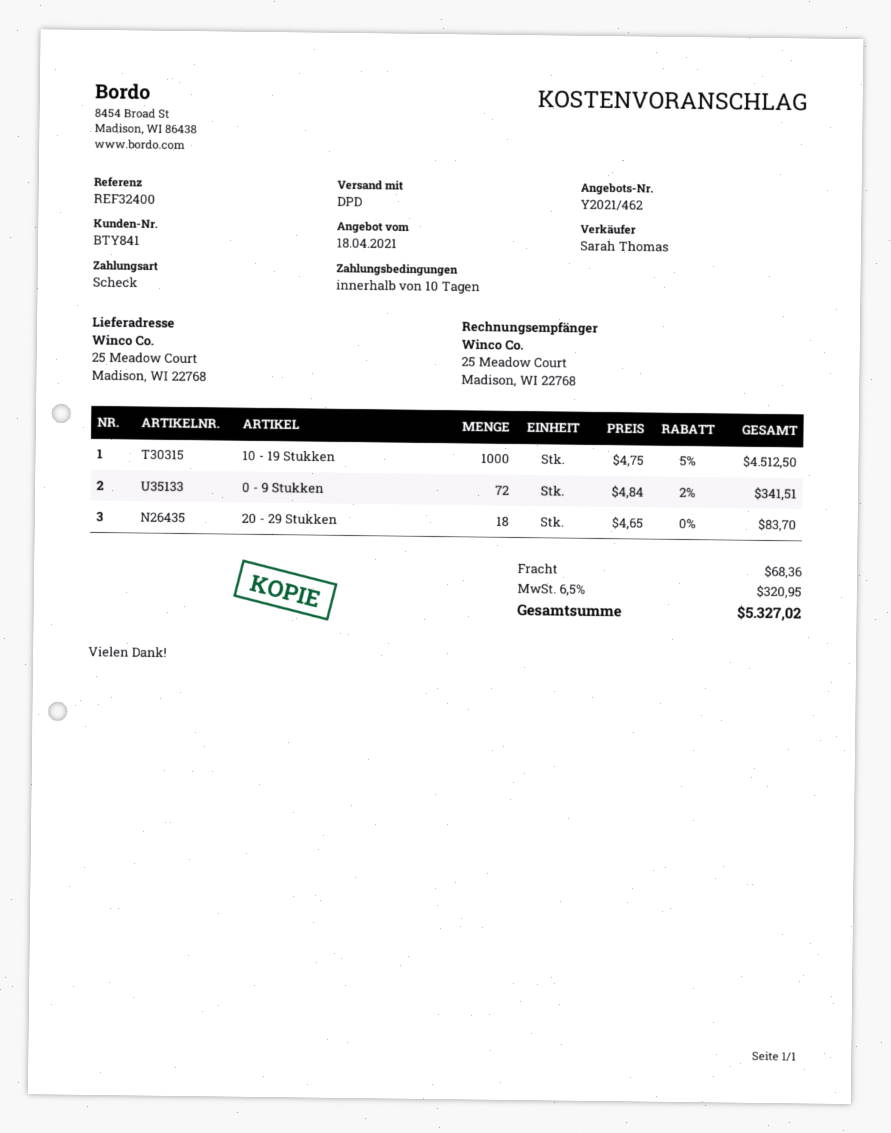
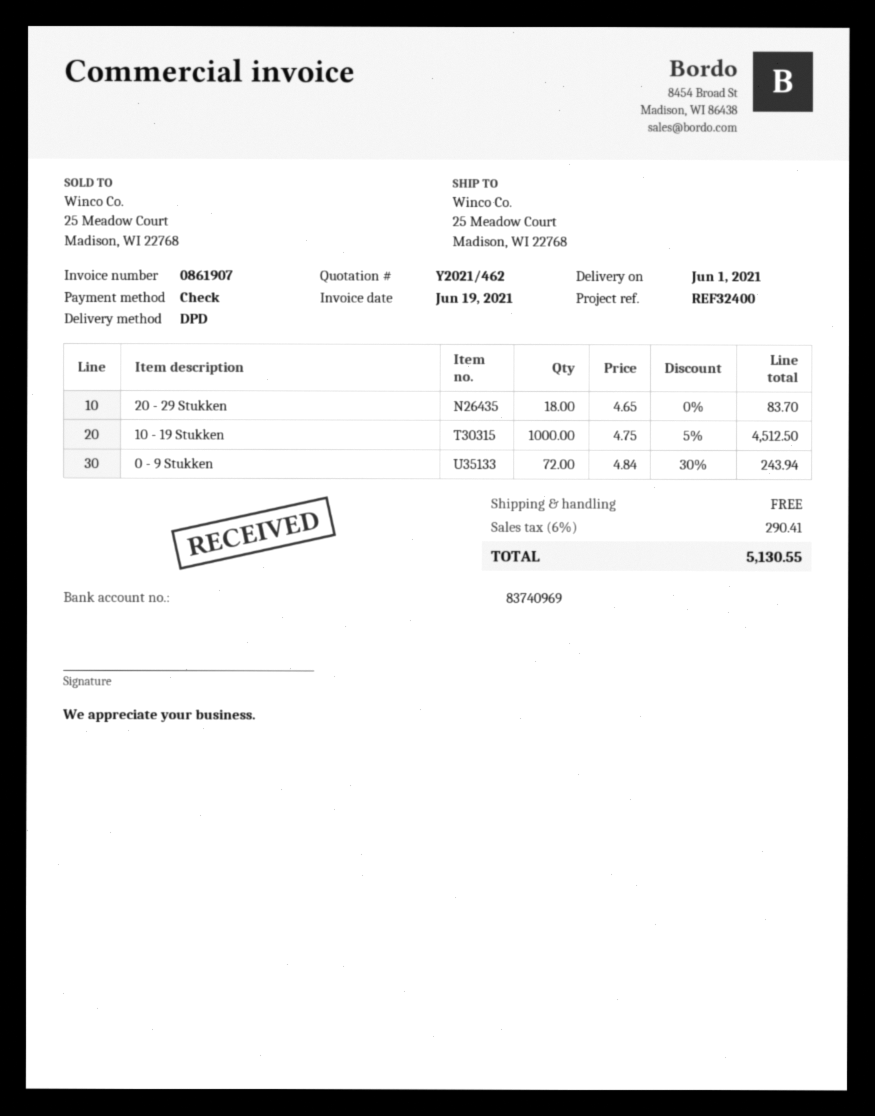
0 - 9 Stukken: 72 x 4.84 - 2% = 341.51 -> 72 x 4.84 - 30% = 243.94
shipping: 68.36 -> 0.00
tax: 6.5% = 320.95 -> 6% = 290.41
total: 5327.02 -> 5130.55

